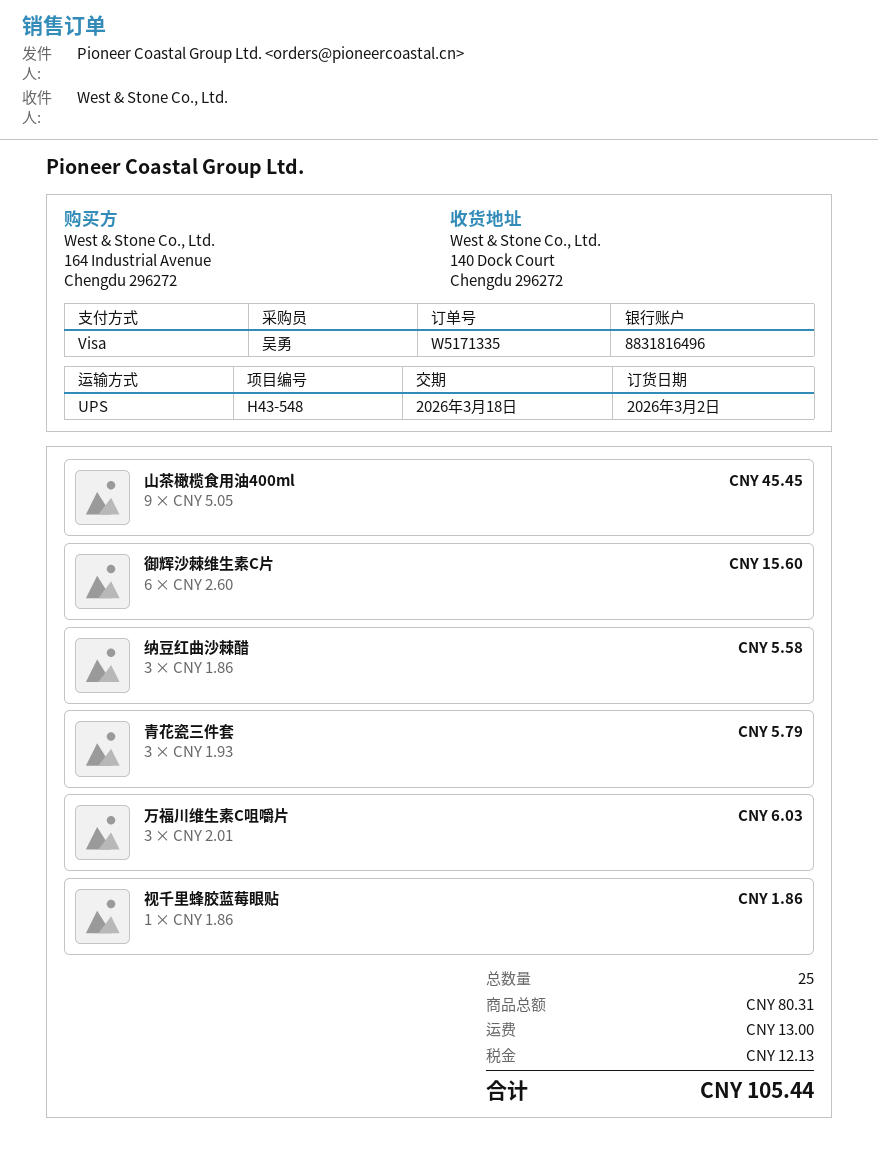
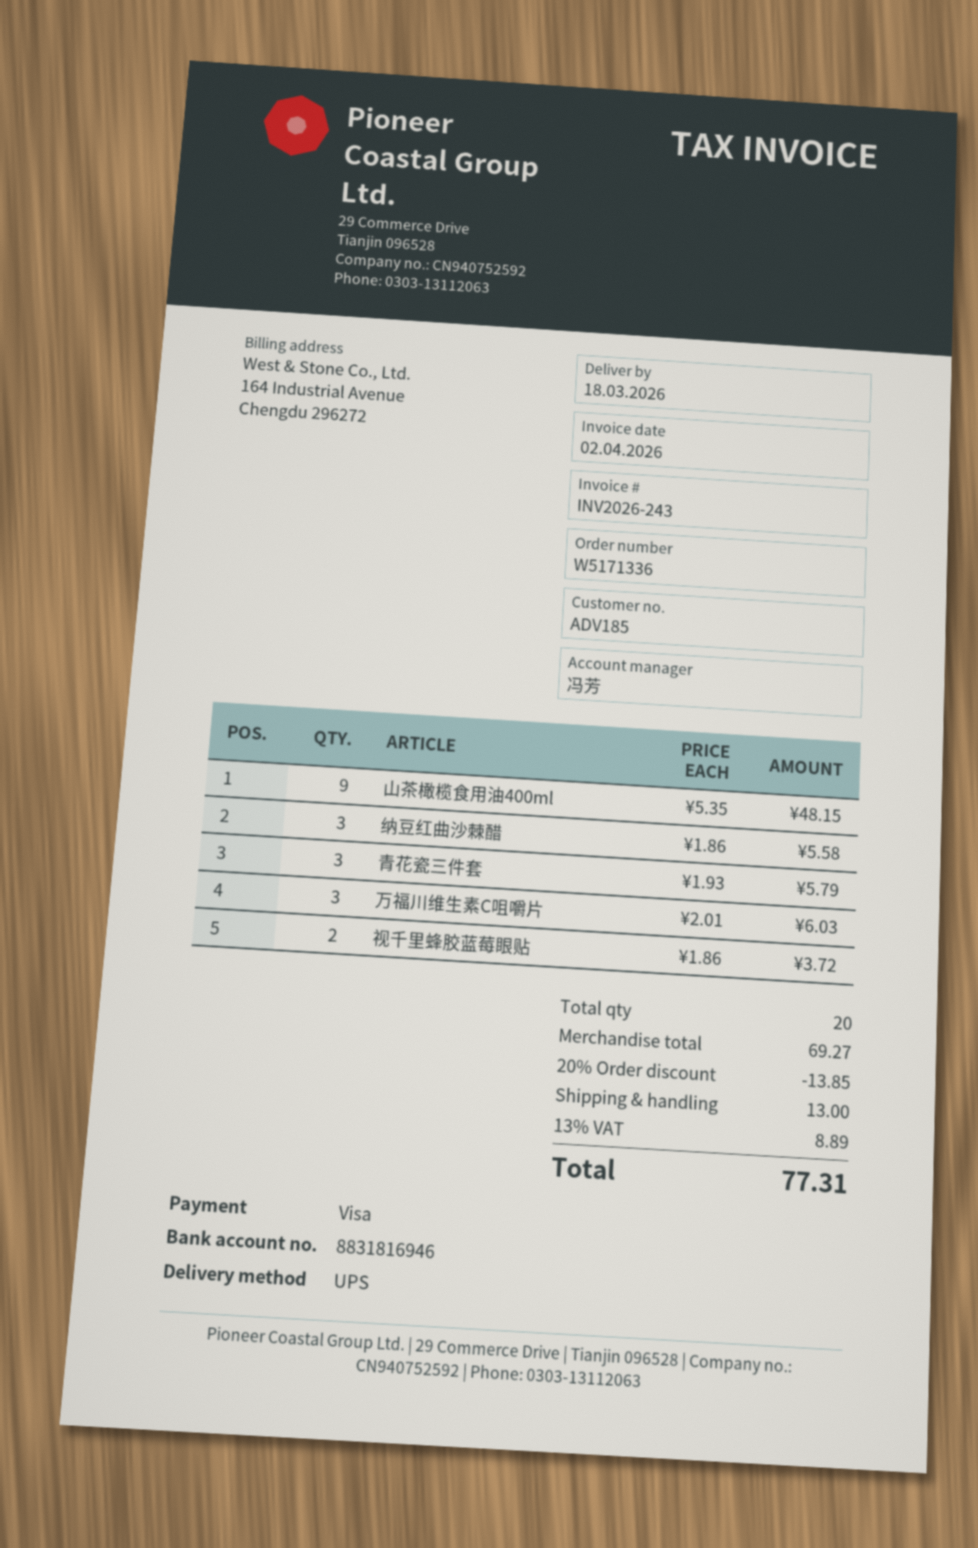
order number: W5171335 -> W5171336
bank account: 8831816496 -> 8831816946
山茶橄榄食用油400ml: 9 x 5.05 = 45.45 -> 9 x 5.35 = 48.15
御辉沙棘维生素C片: 6 x 2.60 = 15.60 -> none
视千里蜂胶蓝莓眼贴: 1 x 1.86 = 1.86 -> 2 x 1.86 = 3.72
total quantity: 25 -> 20
subtotal: 80.31 -> 69.27
discount: none -> 20% = 13.85
tax: 12.13 -> 8.89
total: 105.44 -> 77.31

